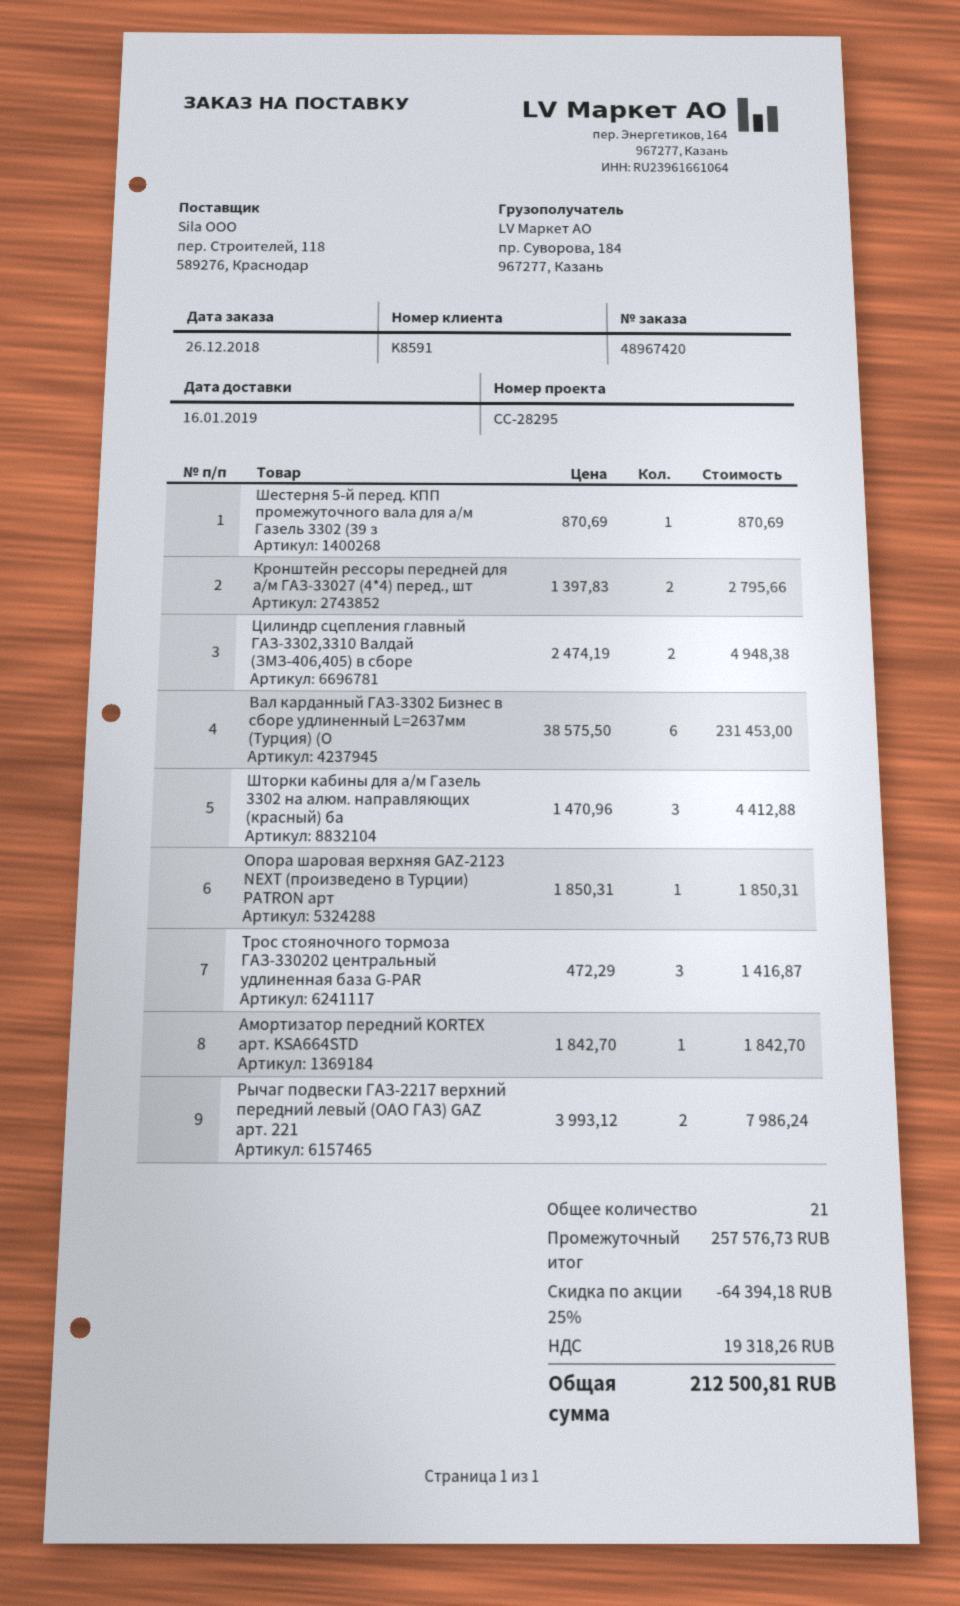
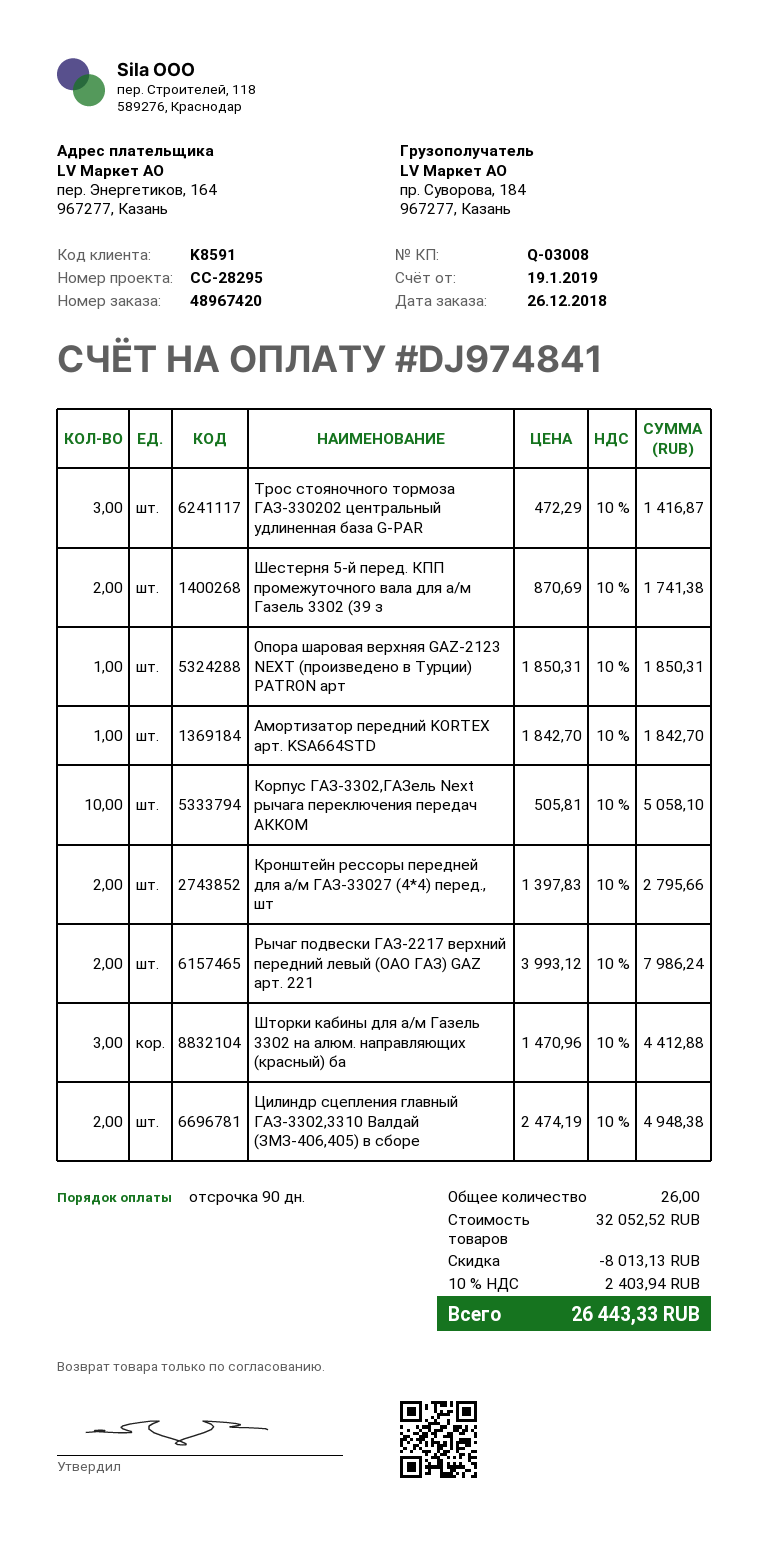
Шестерня 5-й перед. КПП промежуточного вала для а/м Газель 3302 (39 з: 1 x 870.69 = 870.69 -> 2 x 870.69 = 1741.38
Вал карданный ГАЗ-3302 Бизнес в сборе удлиненный L=2637мм (Турция) (О: 6 x 38575.50 = 231453.00 -> none
Корпус ГАЗ-3302,ГАЗель Next рычага переключения передач АККОМ: none -> 10 x 505.81 = 5058.10
total quantity: 21 -> 26
subtotal: 257576.73 -> 32052.52
discount: 64394.18 -> 8013.13
tax: 19318.26 -> 2403.94
total: 212500.81 -> 26443.33

